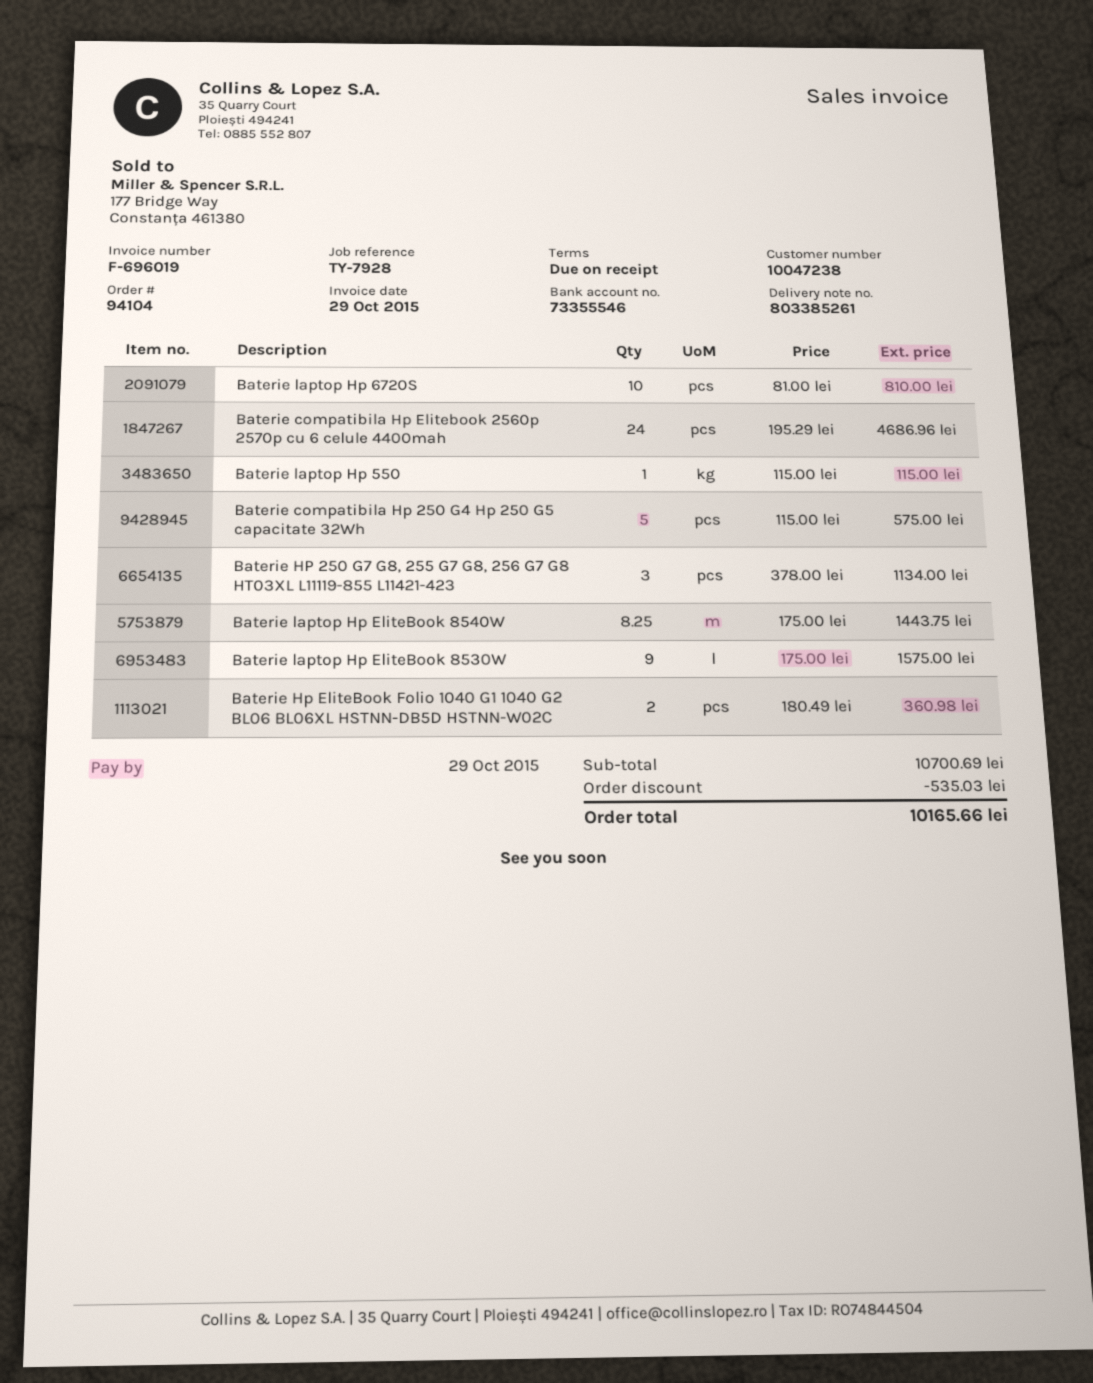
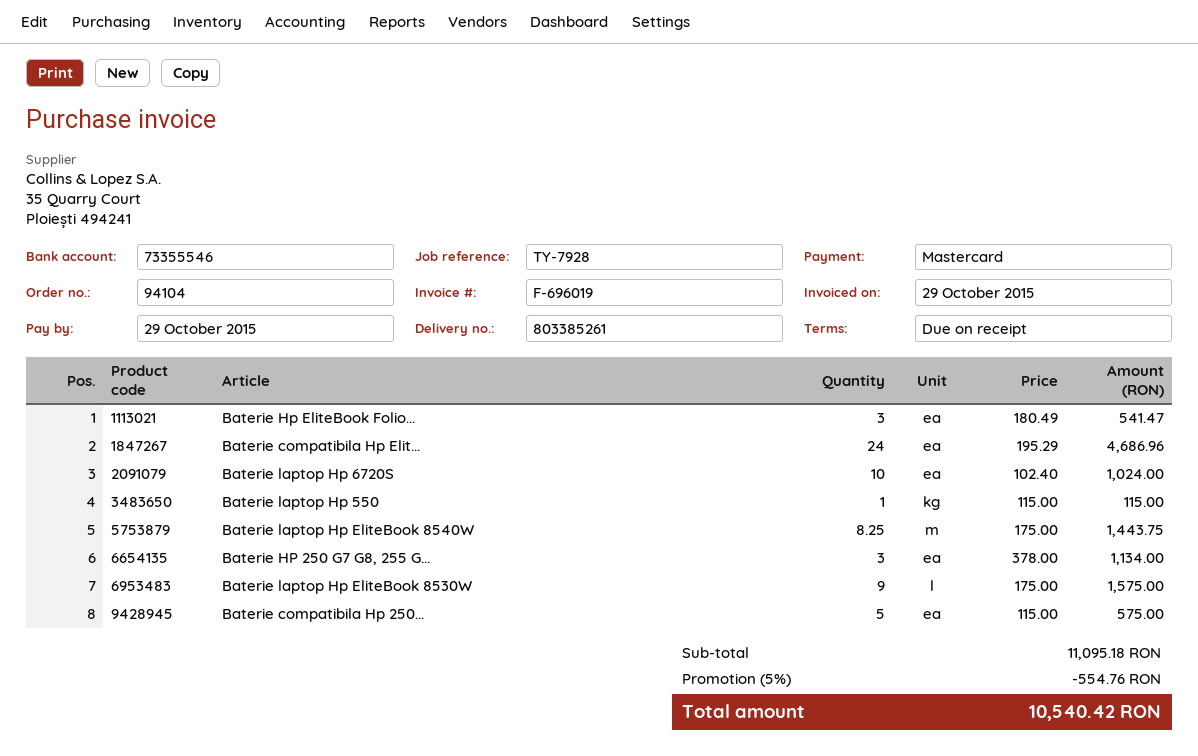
Baterie laptop Hp 6720S: 10 x 81.00 = 810.00 -> 10 x 102.40 = 1024.00
Baterie Hp EliteBook Folio 1040 G1 1040 G2 BL06 BL06XL HSTNN-DB5D HSTNN-W02C: 2 x 180.49 = 360.98 -> 3 x 180.49 = 541.47
subtotal: 10700.69 -> 11095.18
discount: 535.03 -> 554.76
total: 10165.66 -> 10540.42

